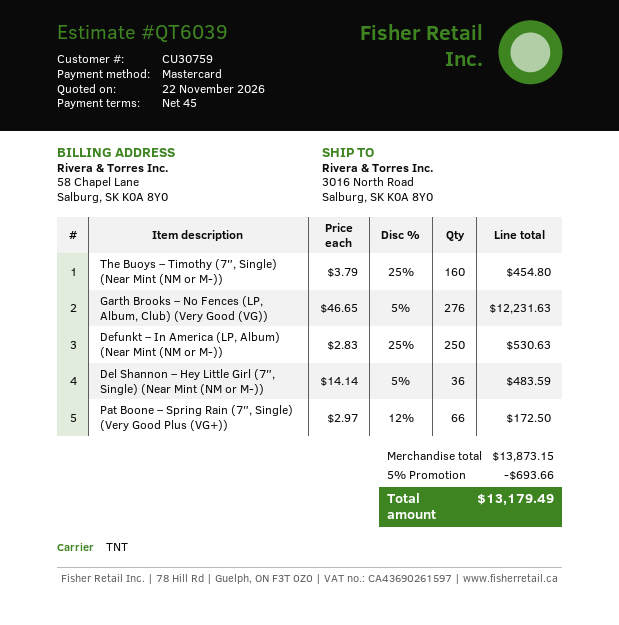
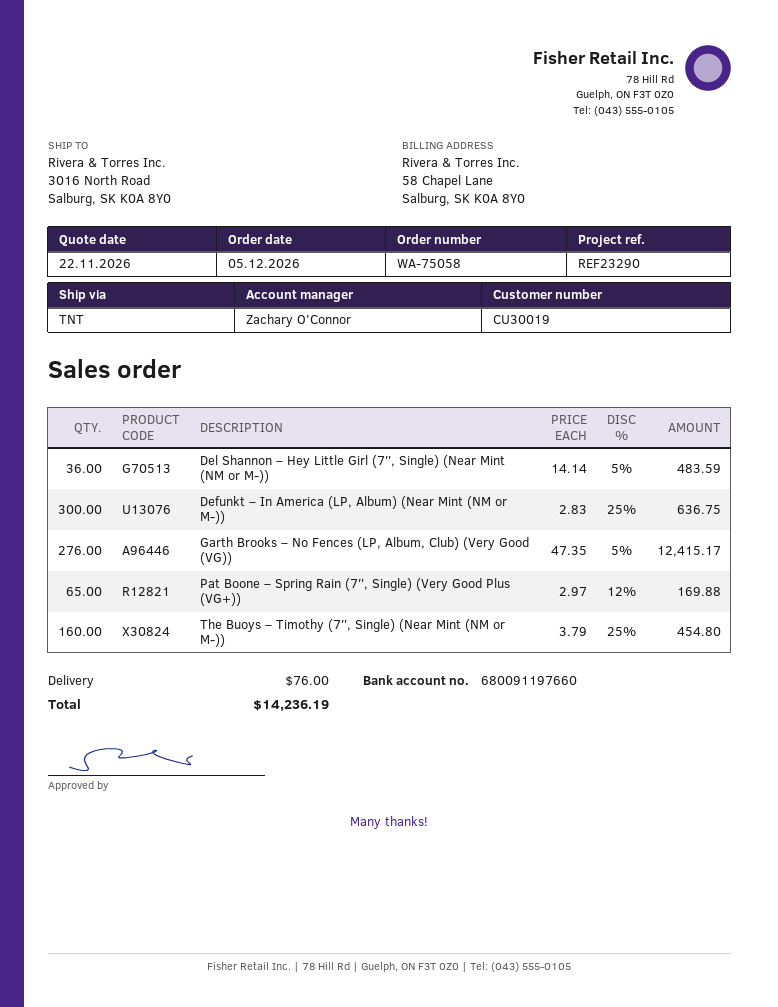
customer number: CU30759 -> CU30019
Garth Brooks – No Fences (LP, Album, Club) (Very Good (VG)): 276 x 46.65 - 5% = 12231.63 -> 276 x 47.35 - 5% = 12415.17
Defunkt – In America (LP, Album) (Near Mint (NM or M-)): 250 x 2.83 - 25% = 530.63 -> 300 x 2.83 - 25% = 636.75
Pat Boone – Spring Rain (7″, Single) (Very Good Plus (VG+)): 66 x 2.97 - 12% = 172.50 -> 65 x 2.97 - 12% = 169.88
discount: 5% = 693.66 -> none
shipping: none -> 76.00
total: 13179.49 -> 14236.19

